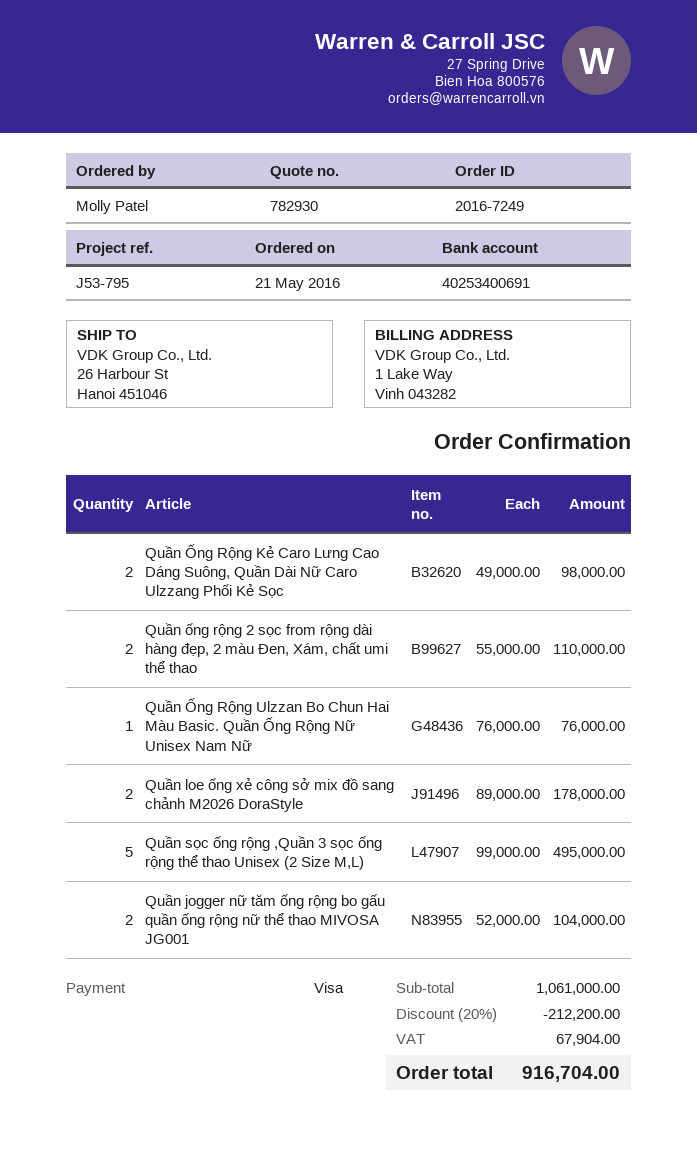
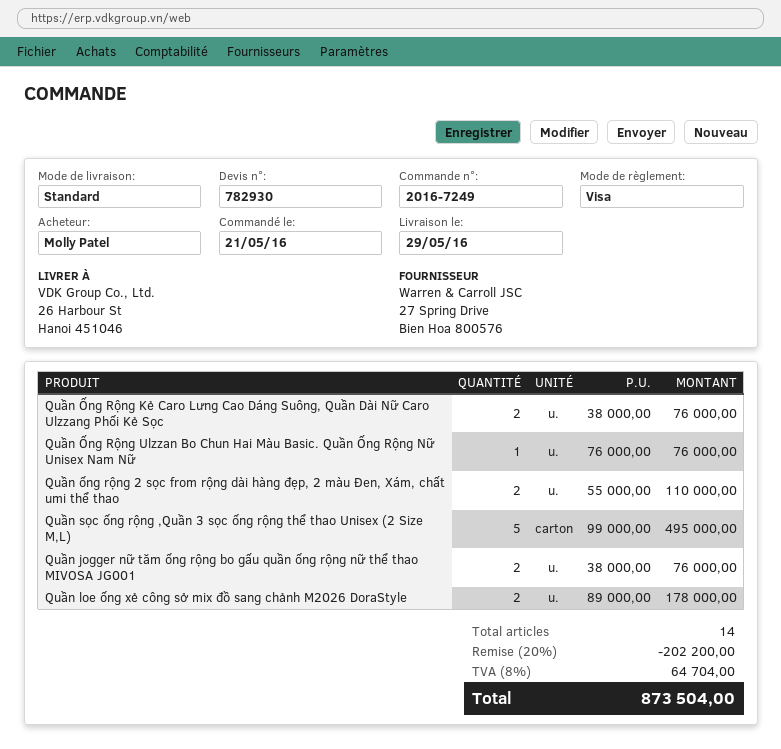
Quần Ống Rộng Kẻ Caro Lưng Cao Dáng Suông, Quần Dài Nữ Caro Ulzzang Phối Kẻ Sọc: 2 x 49000.00 = 98000.00 -> 2 x 38000.00 = 76000.00
Quần jogger nữ tăm ống rộng bo gấu quần ống rộng nữ thể thao MIVOSA JG001: 2 x 52000.00 = 104000.00 -> 2 x 38000.00 = 76000.00
discount: 20% = 212200.00 -> 20% = 202200.00
tax: 67904.00 -> 64704.00
total: 916704.00 -> 873504.00

